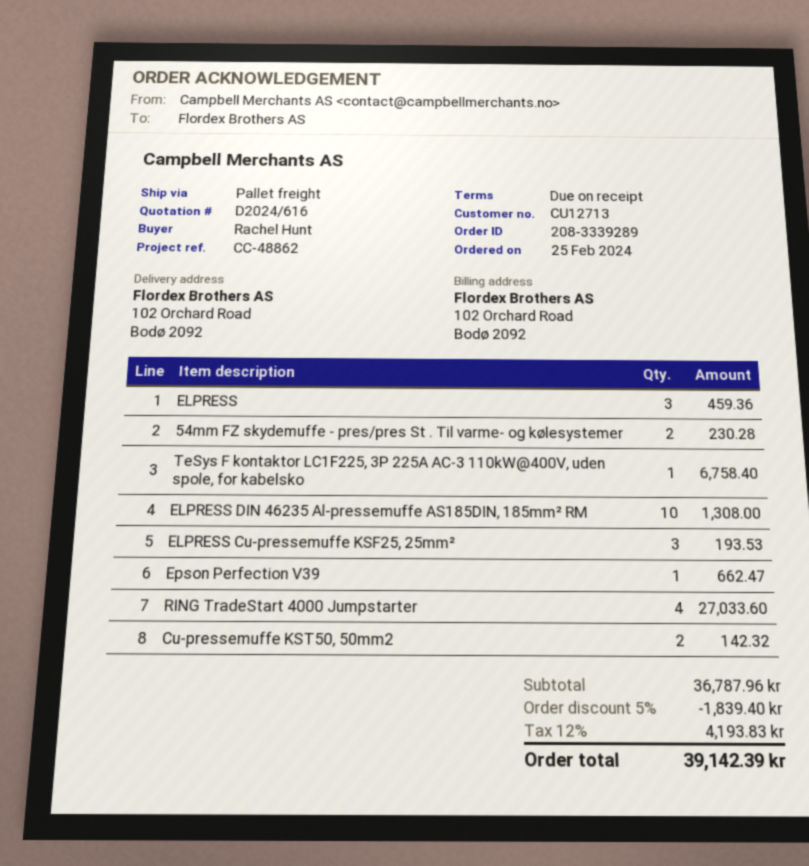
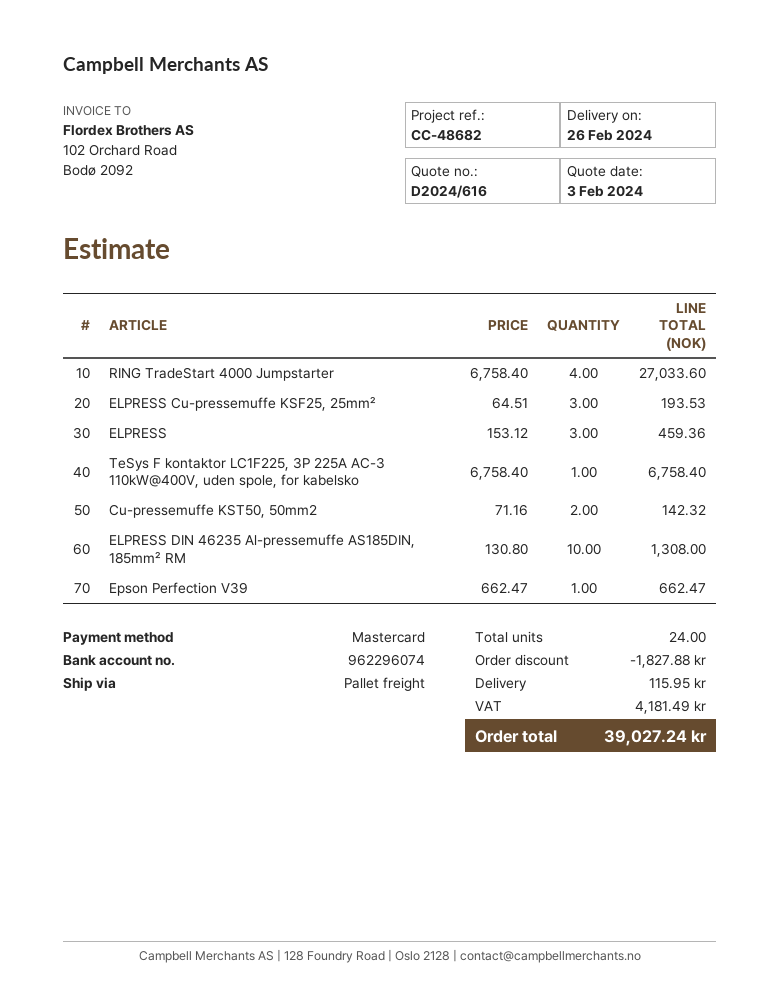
reference: CC-48862 -> CC-48682
54mm FZ skydemuffe - pres/pres St . Til varme- og kølesystemer: 2 for 230.28 -> none
discount: 1839.40 -> 1827.88
shipping: none -> 115.95
tax: 4193.83 -> 4181.49
total: 39142.39 -> 39027.24

